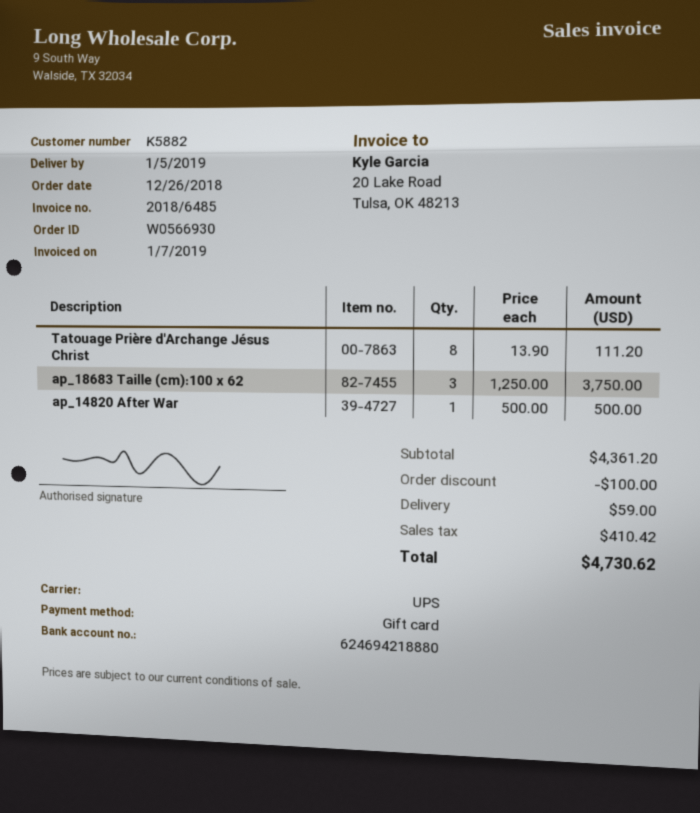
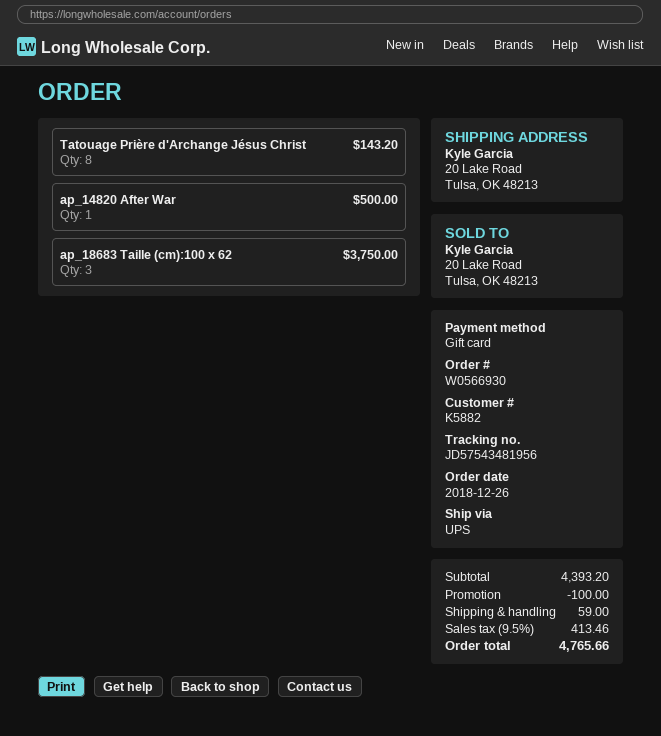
Tatouage Prière d'Archange Jésus Christ: 8 for 111.20 -> 8 for 143.20
subtotal: 4361.20 -> 4393.20
tax: 410.42 -> 413.46
total: 4730.62 -> 4765.66

